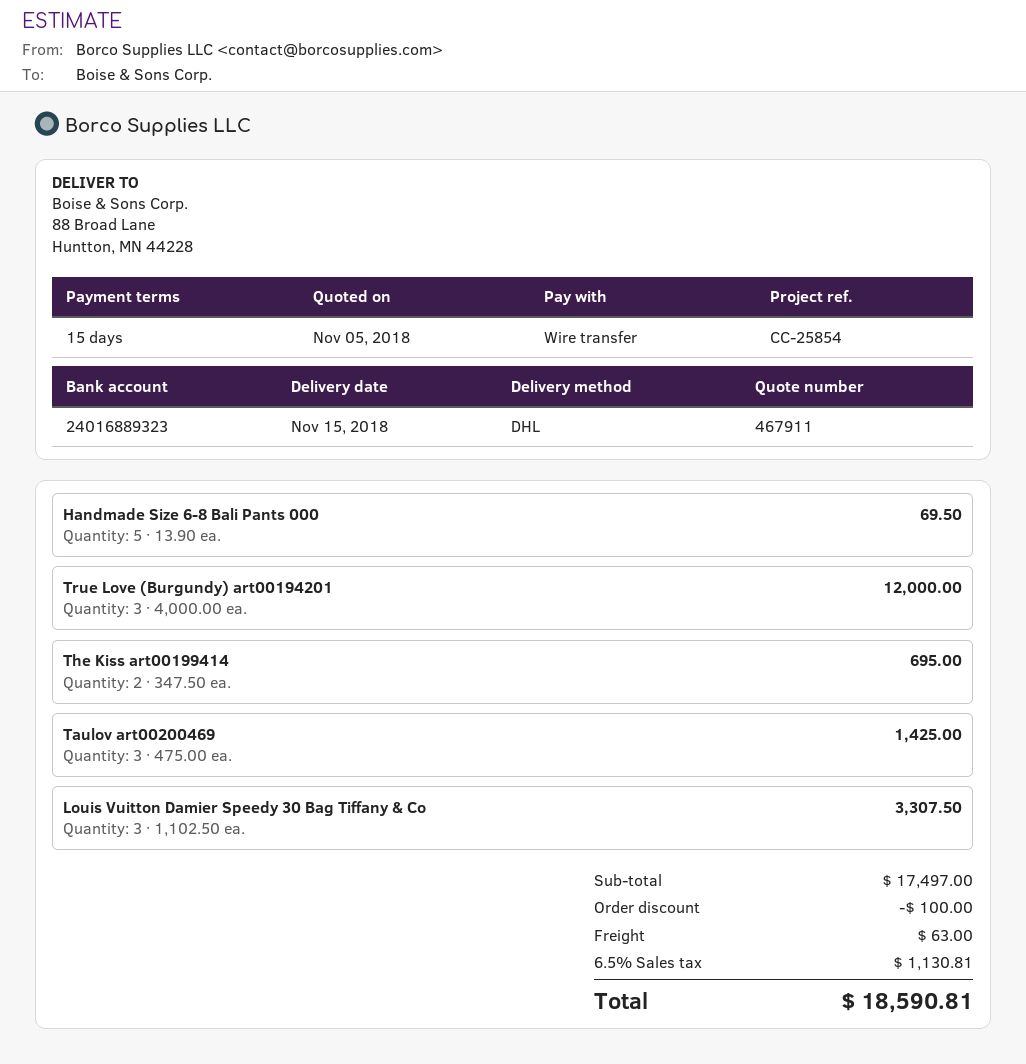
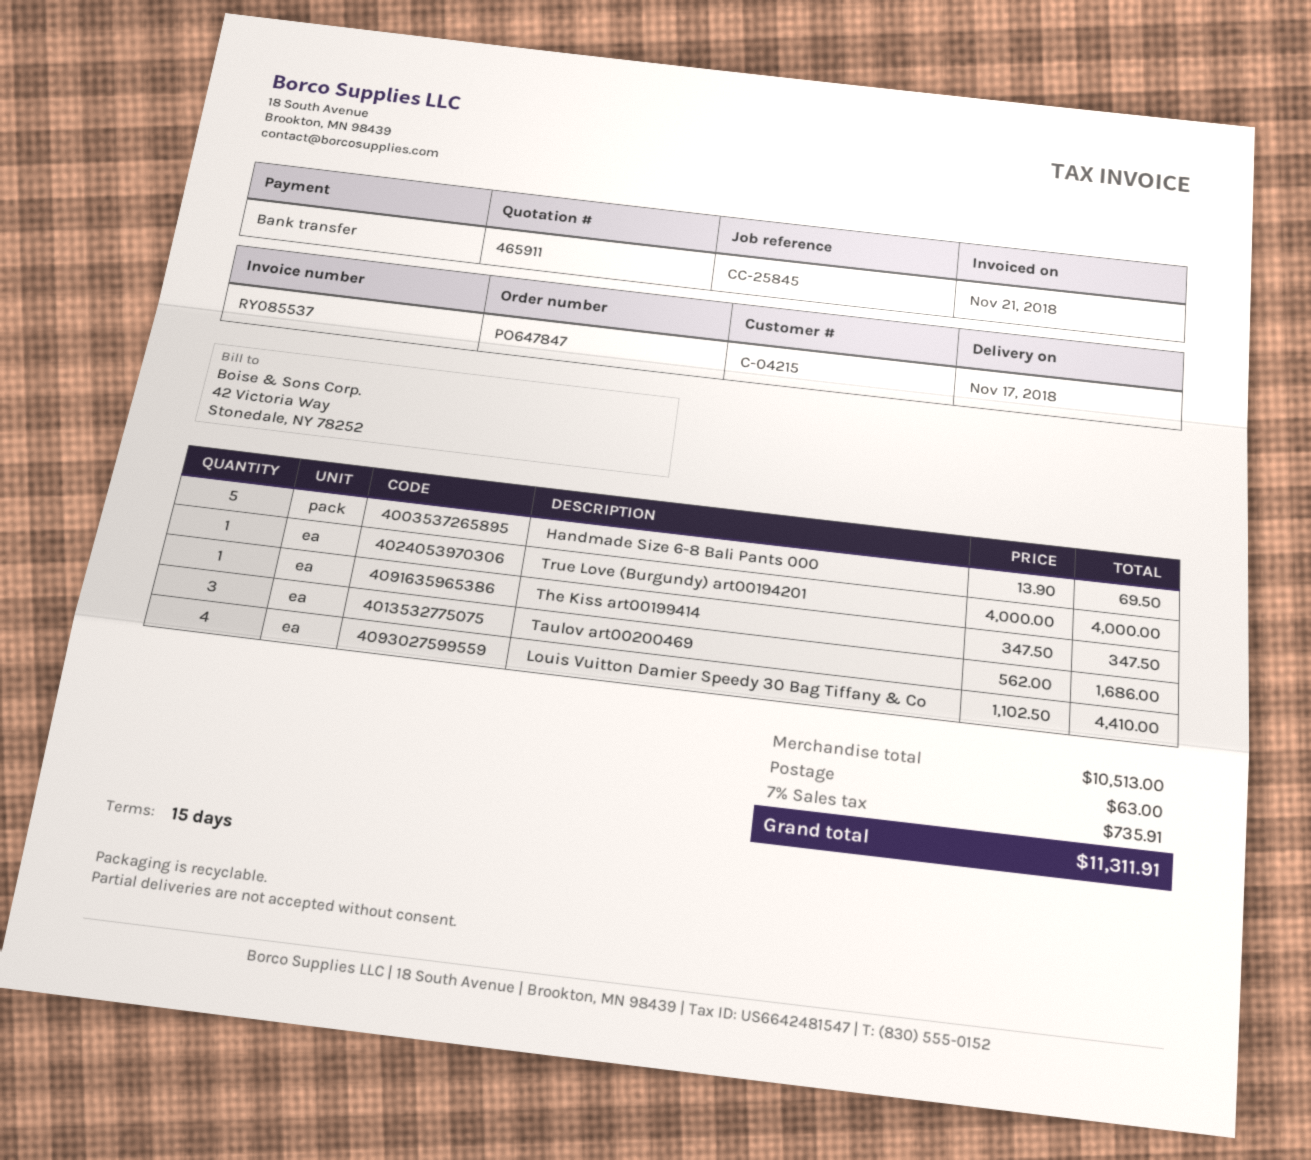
quote number: 467911 -> 465911
delivery date: 2018-11-15 -> 2018-11-17
reference: CC-25854 -> CC-25845
True Love (Burgundy) art00194201: 3 x 4000.00 = 12000.00 -> 1 x 4000.00 = 4000.00
The Kiss art00199414: 2 x 347.50 = 695.00 -> 1 x 347.50 = 347.50
Taulov art00200469: 3 x 475.00 = 1425.00 -> 3 x 562.00 = 1686.00
Louis Vuitton Damier Speedy 30 Bag Tiffany & Co: 3 x 1102.50 = 3307.50 -> 4 x 1102.50 = 4410.00
subtotal: 17497.00 -> 10513.00
discount: 100.00 -> none
tax: 6.5% = 1130.81 -> 7% = 735.91
total: 18590.81 -> 11311.91

